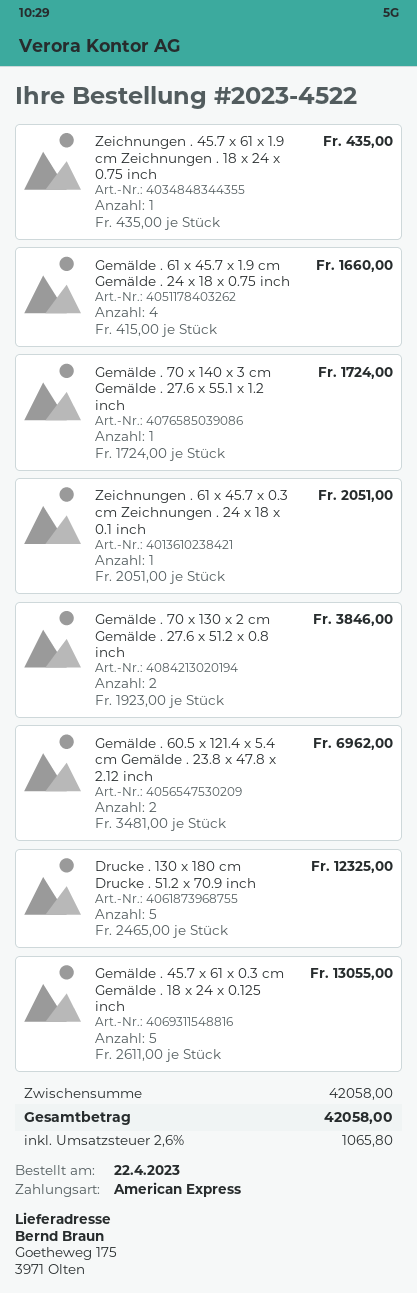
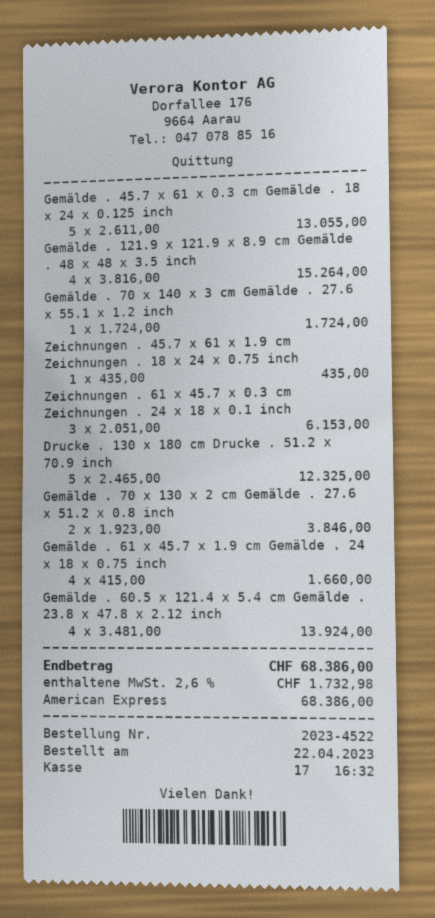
Zeichnungen . 61 x 45.7 x 0.3 cm Zeichnungen . 24 x 18 x 0.1 inch: 1 x 2051.00 = 2051.00 -> 3 x 2051.00 = 6153.00
Gemälde . 60.5 x 121.4 x 5.4 cm Gemälde . 23.8 x 47.8 x 2.12 inch: 2 x 3481.00 = 6962.00 -> 4 x 3481.00 = 13924.00
Gemälde . 121.9 x 121.9 x 8.9 cm Gemälde . 48 x 48 x 3.5 inch: none -> 4 x 3816.00 = 15264.00
tax: 2.6% = 1065.80 -> 2.6% = 1732.98
total: 42058.00 -> 68386.00

